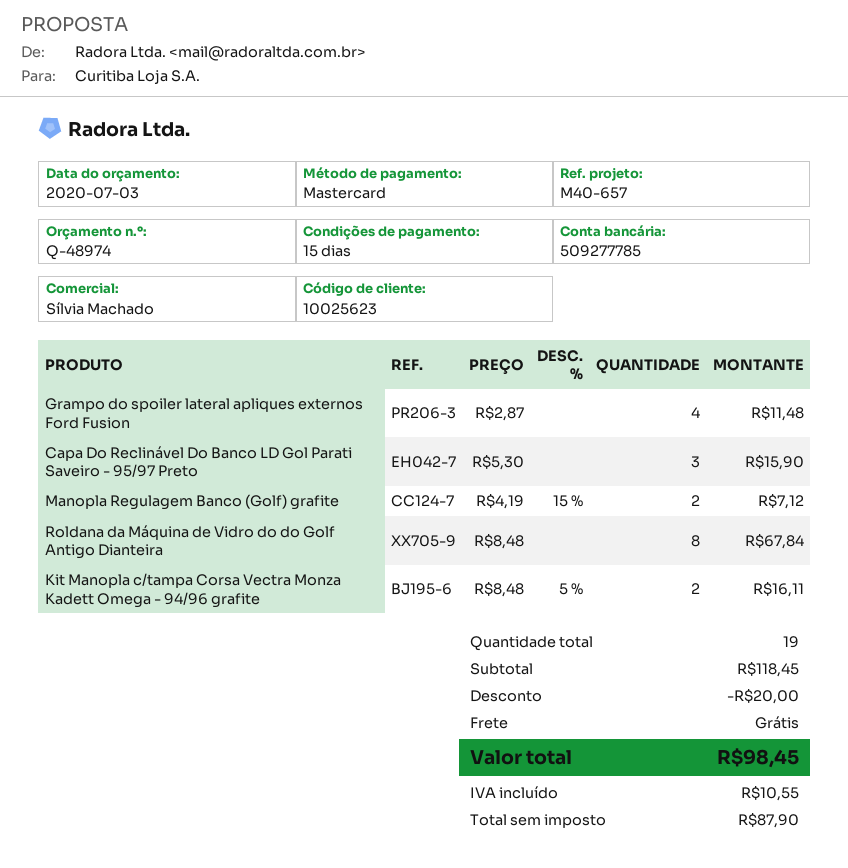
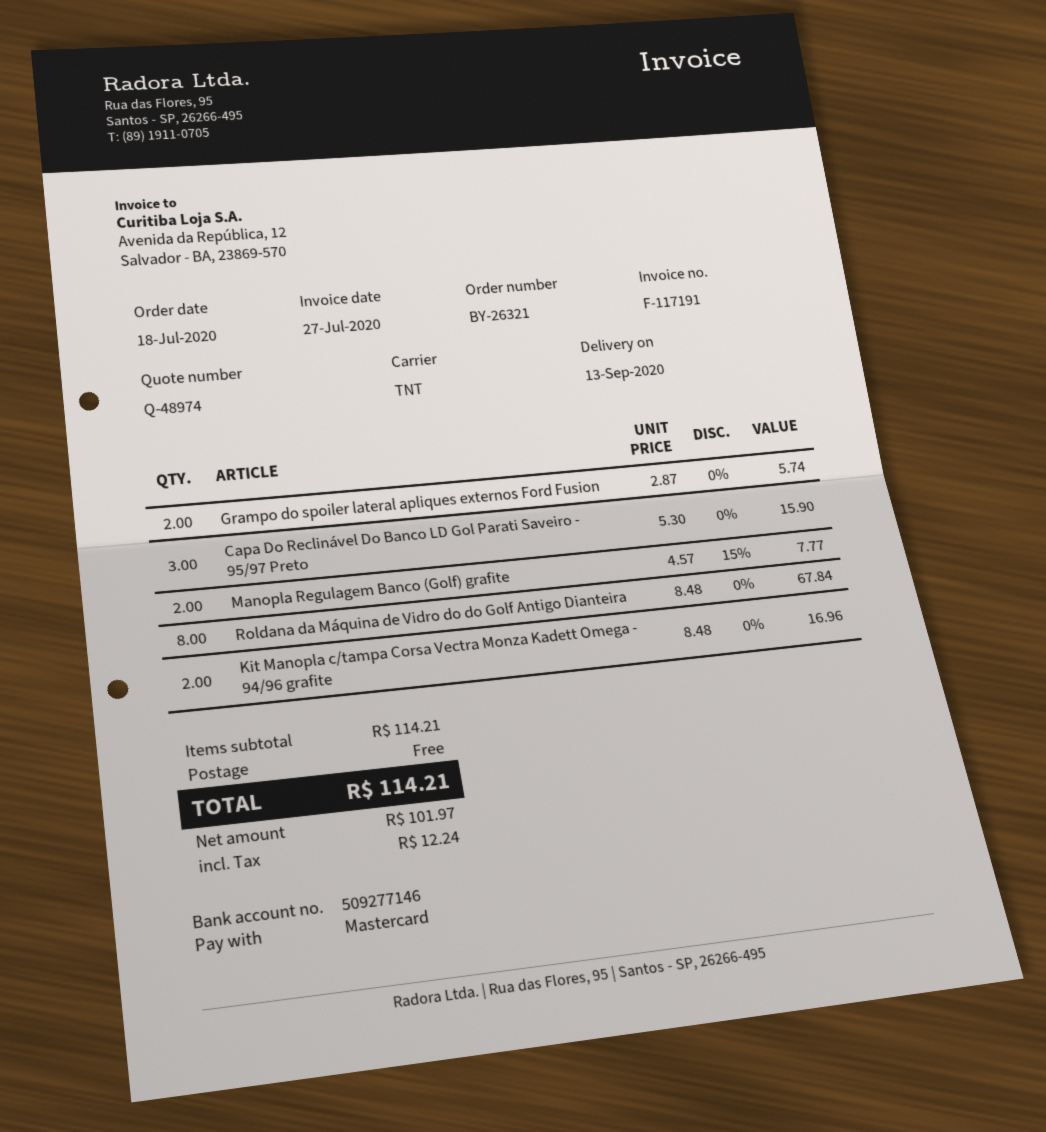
bank account: 509277785 -> 509277146
Grampo do spoiler lateral apliques externos Ford Fusion: 4 x 2.87 = 11.48 -> 2 x 2.87 = 5.74
Manopla Regulagem Banco (Golf) grafite: 2 x 4.19 - 15% = 7.12 -> 2 x 4.57 - 15% = 7.77
Kit Manopla c/tampa Corsa Vectra Monza Kadett Omega - 94/96 grafite: 2 x 8.48 - 5% = 16.11 -> 2 x 8.48 = 16.96
subtotal: 118.45 -> 114.21
discount: 20.00 -> none
net: 87.90 -> 101.97
tax: 10.55 -> 12.24
total: 98.45 -> 114.21

